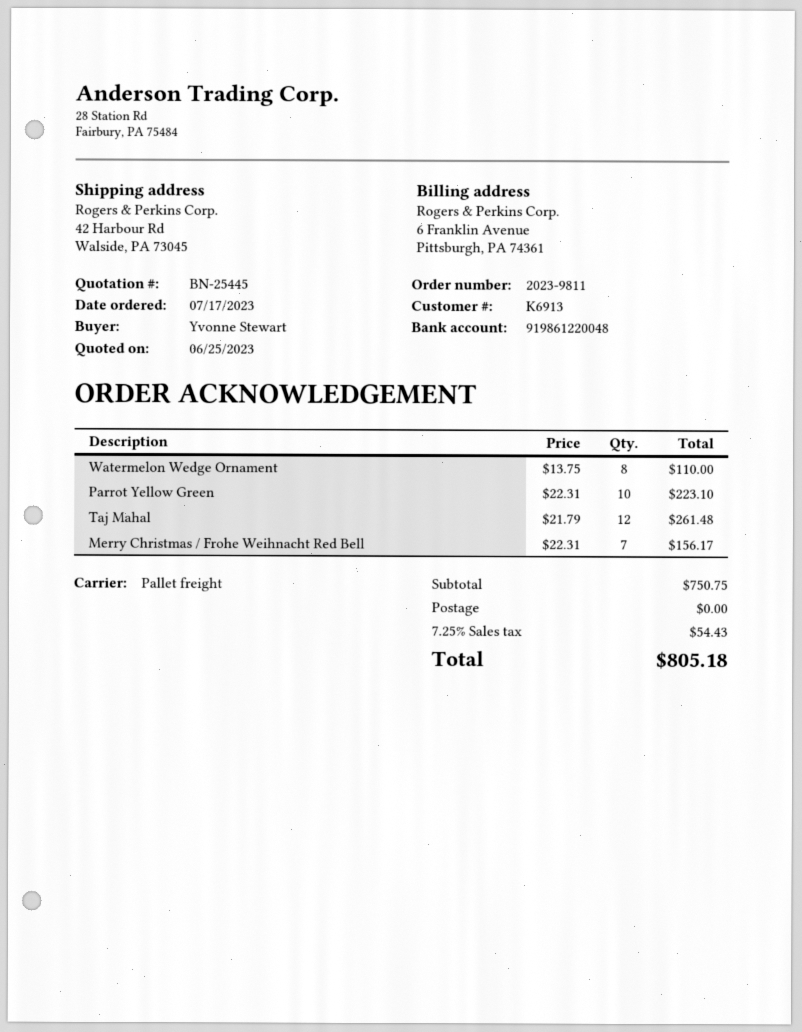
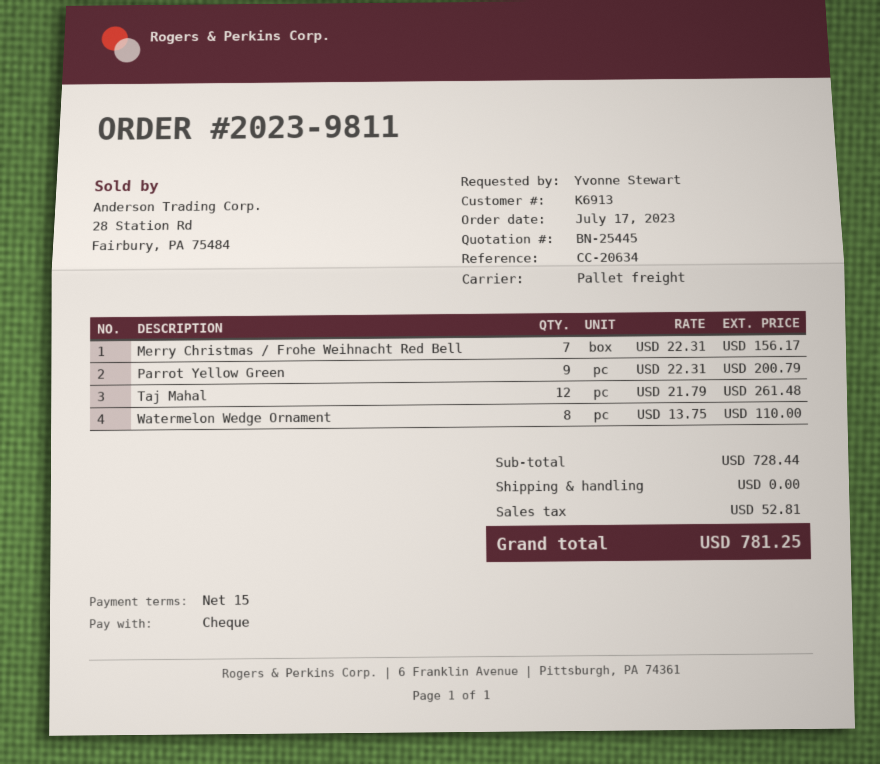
Parrot Yellow Green: 10 x 22.31 = 223.10 -> 9 x 22.31 = 200.79
subtotal: 750.75 -> 728.44
tax: 54.43 -> 52.81
total: 805.18 -> 781.25

